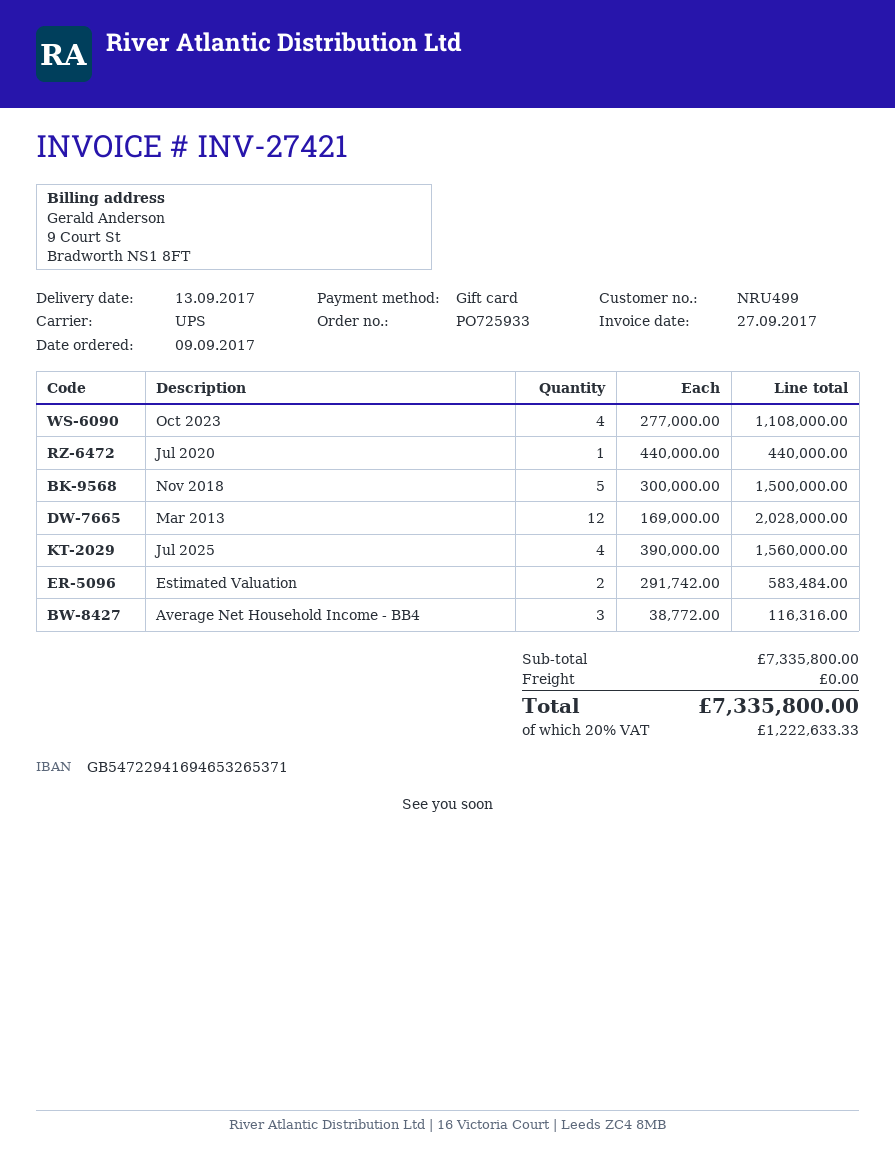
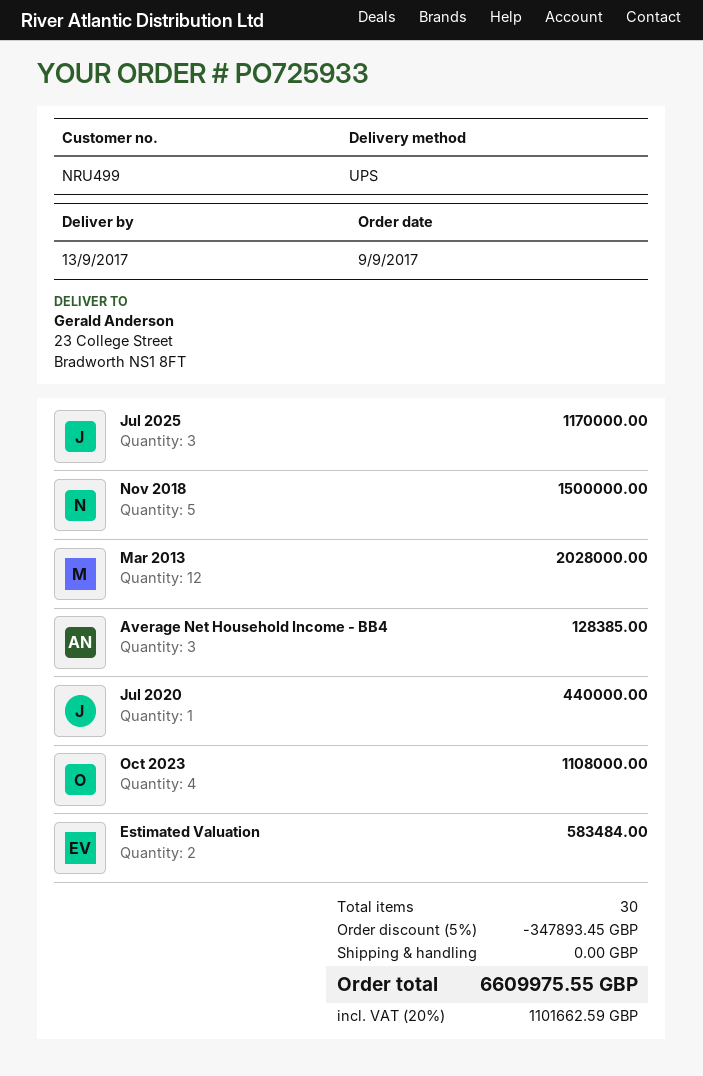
Jul 2025: 4 for 1560000.00 -> 3 for 1170000.00
Average Net Household Income - BB4: 3 for 116316.00 -> 3 for 128385.00
discount: none -> 5% = 347893.45
tax: 20% = 1222633.33 -> 20% = 1101662.59
total: 7335800.00 -> 6609975.55

